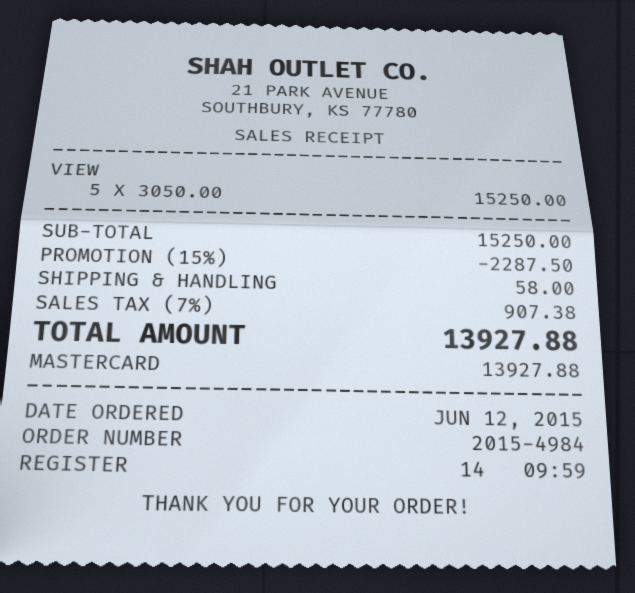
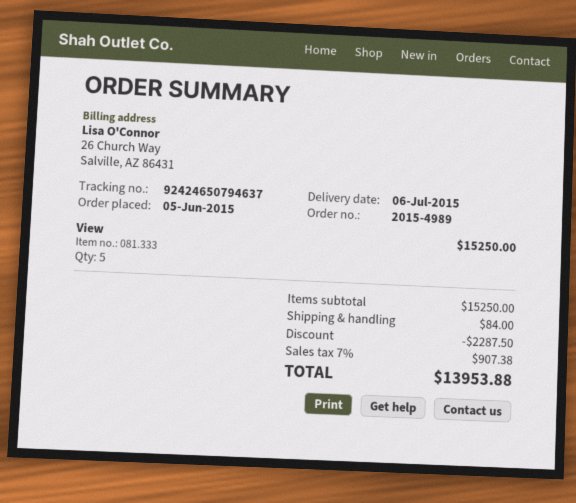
order number: 2015-4984 -> 2015-4989
order date: 2015-06-12 -> 2015-06-05
shipping: 58.00 -> 84.00
total: 13927.88 -> 13953.88

